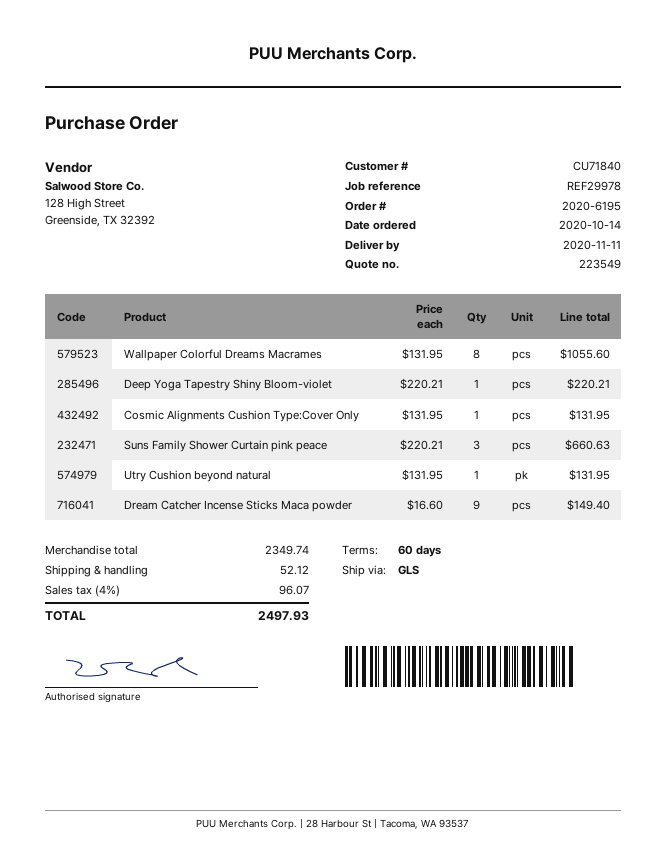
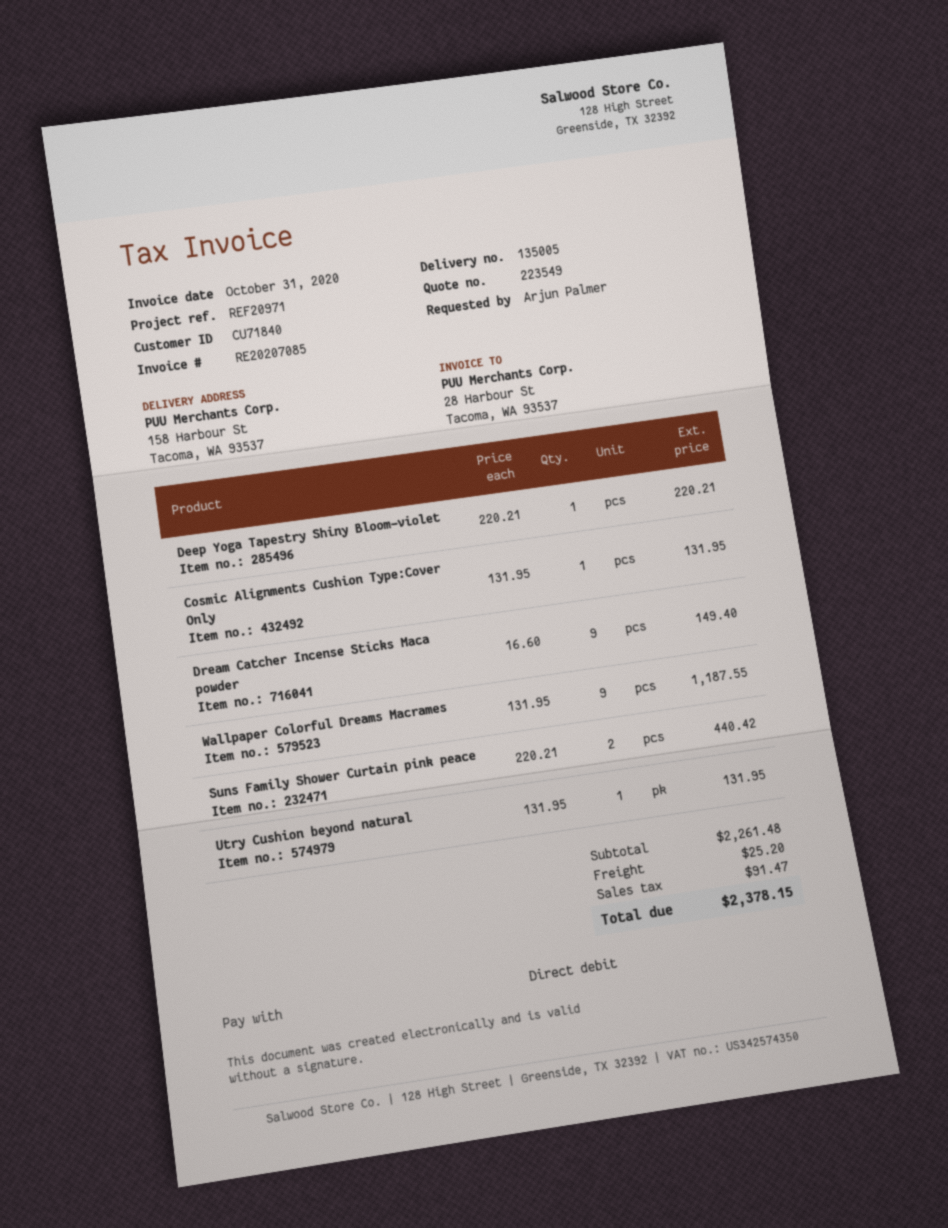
reference: REF29978 -> REF20971
Wallpaper Colorful Dreams Macrames: 8 x 131.95 = 1055.60 -> 9 x 131.95 = 1187.55
Suns Family Shower Curtain pink peace: 3 x 220.21 = 660.63 -> 2 x 220.21 = 440.42
subtotal: 2349.74 -> 2261.48
shipping: 52.12 -> 25.20
tax: 96.07 -> 91.47
total: 2497.93 -> 2378.15

